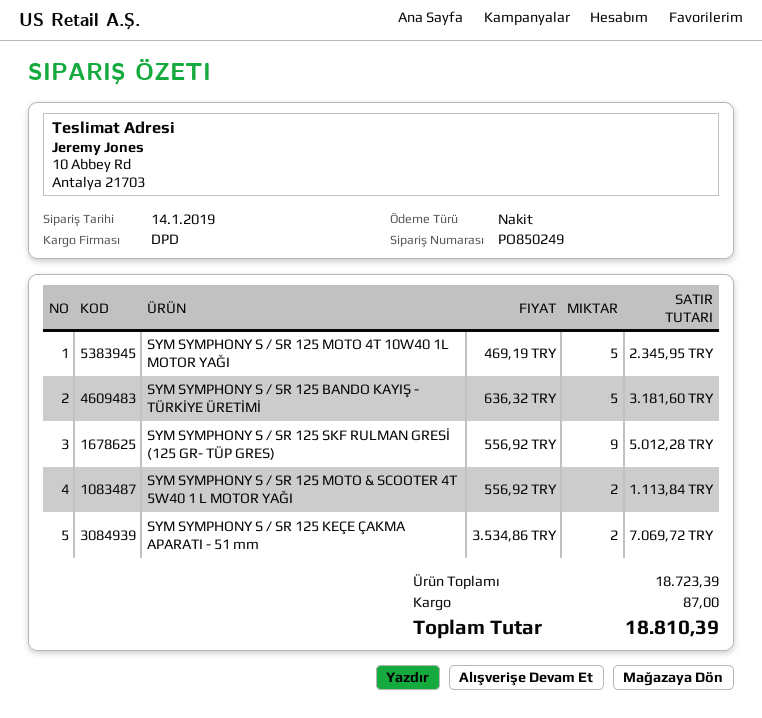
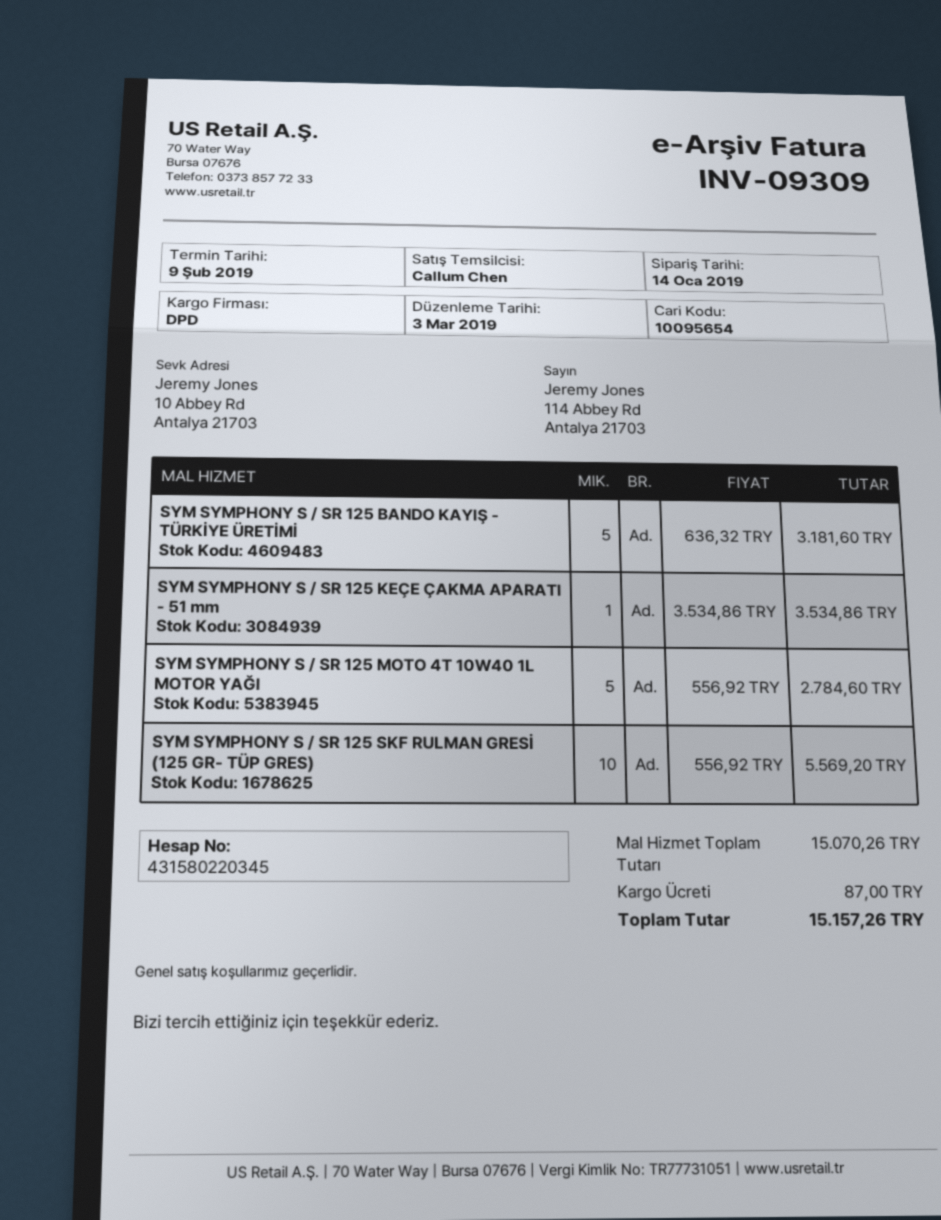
SYM SYMPHONY S / SR 125 MOTO 4T 10W40 1L MOTOR YAĞI: 5 x 469.19 = 2345.95 -> 5 x 556.92 = 2784.60
SYM SYMPHONY S / SR 125 SKF RULMAN GRESİ (125 GR- TÜP GRES): 9 x 556.92 = 5012.28 -> 10 x 556.92 = 5569.20
SYM SYMPHONY S / SR 125 MOTO & SCOOTER 4T 5W40 1 L MOTOR YAĞI: 2 x 556.92 = 1113.84 -> none
SYM SYMPHONY S / SR 125 KEÇE ÇAKMA APARATI - 51 mm: 2 x 3534.86 = 7069.72 -> 1 x 3534.86 = 3534.86
subtotal: 18723.39 -> 15070.26
total: 18810.39 -> 15157.26

